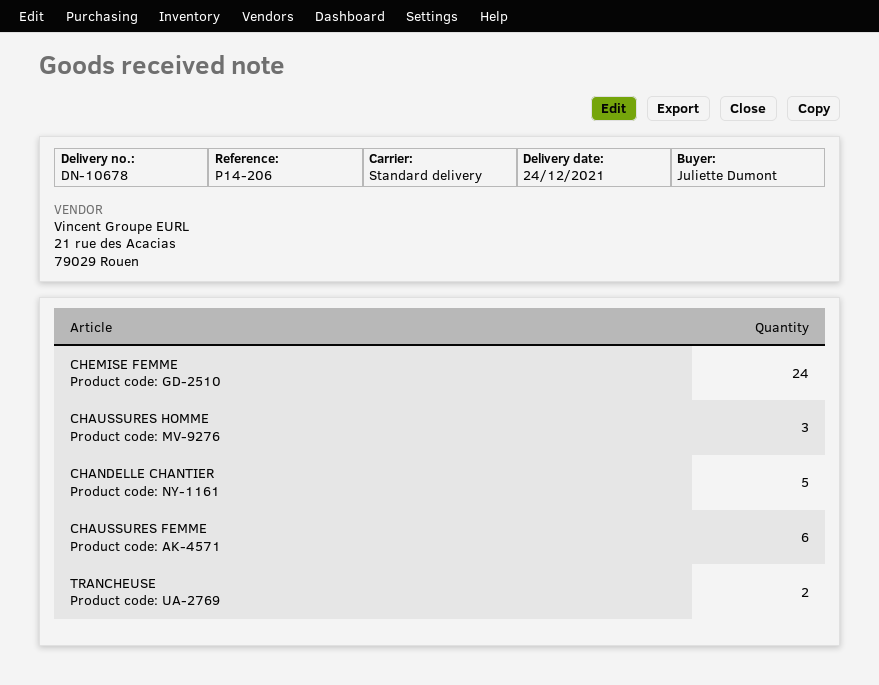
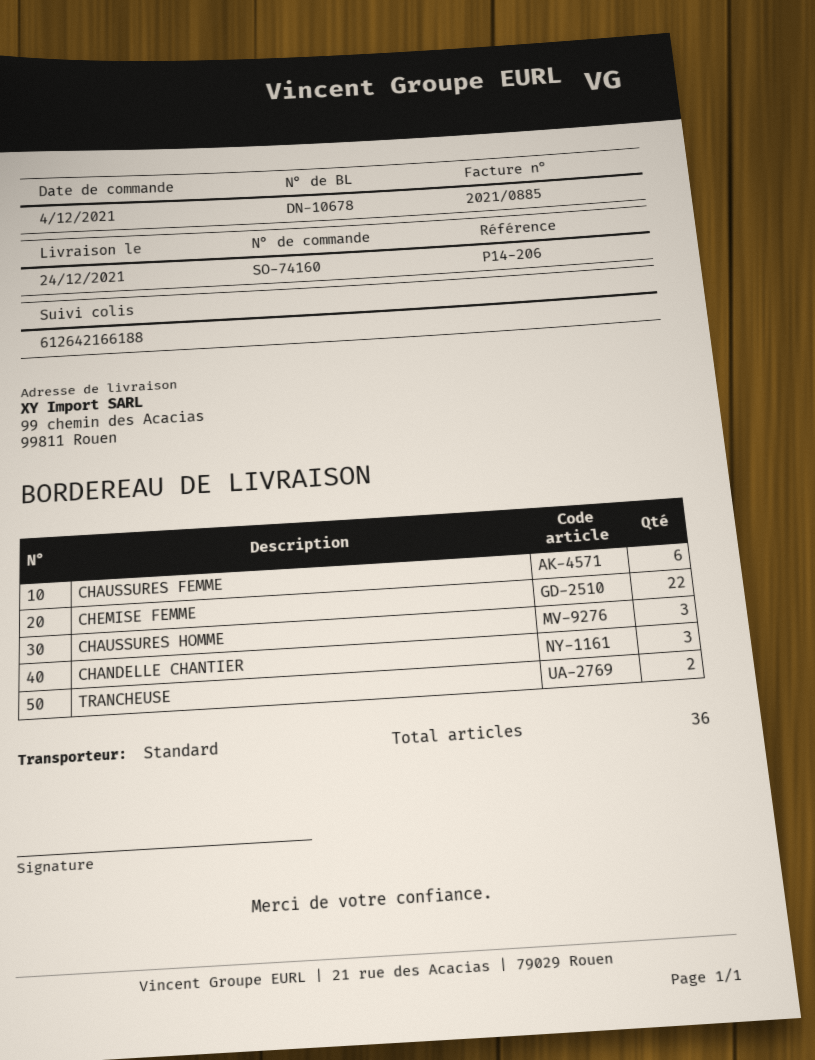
CHEMISE FEMME: 24 -> 22
CHANDELLE CHANTIER: 5 -> 3

